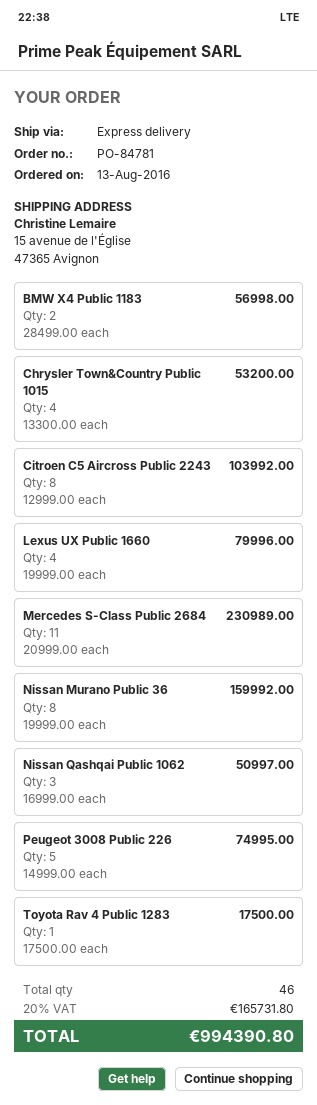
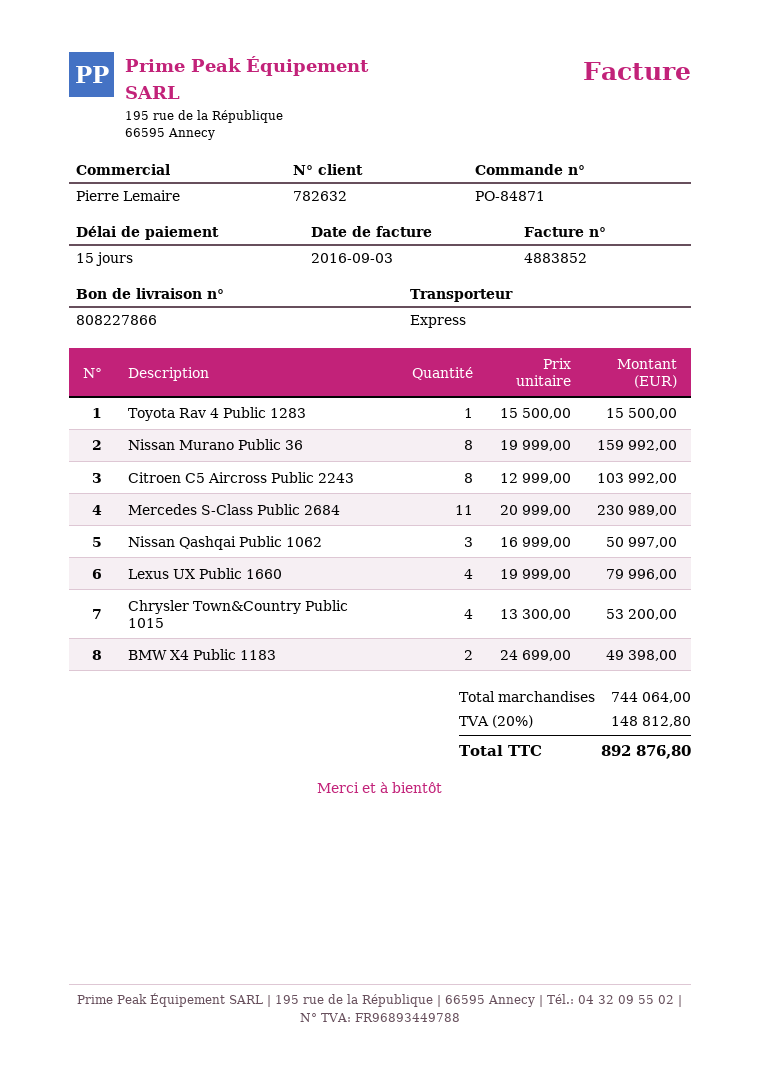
order number: PO-84781 -> PO-84871
BMW X4 Public 1183: 2 x 28499.00 = 56998.00 -> 2 x 24699.00 = 49398.00
Peugeot 3008 Public 226: 5 x 14999.00 = 74995.00 -> none
Toyota Rav 4 Public 1283: 1 x 17500.00 = 17500.00 -> 1 x 15500.00 = 15500.00
tax: 20% = 165731.80 -> 20% = 148812.80
total: 994390.80 -> 892876.80

